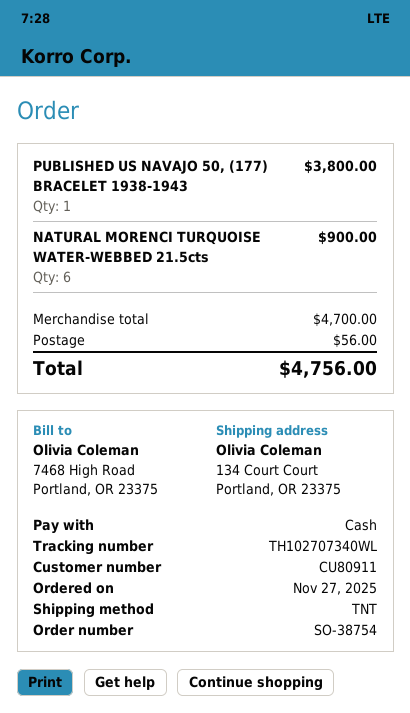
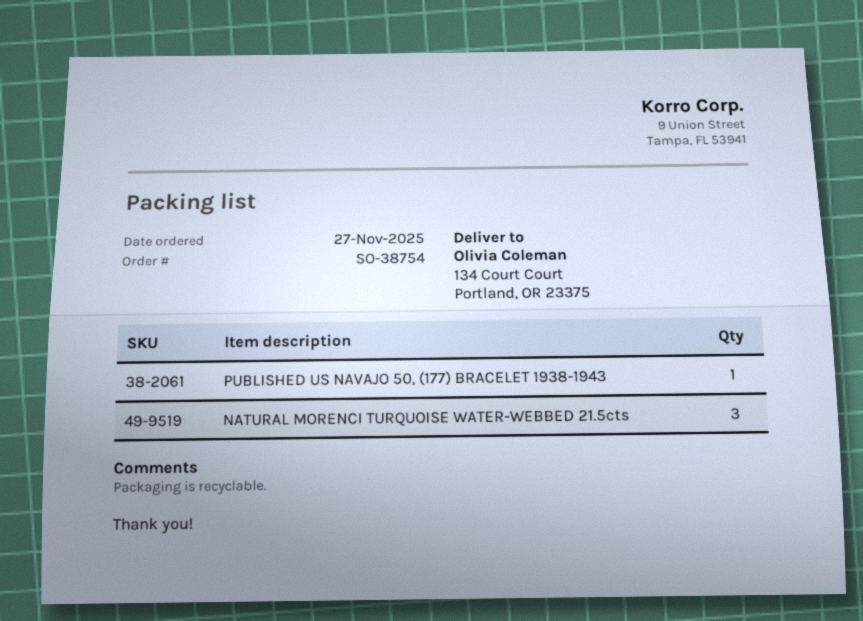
NATURAL MORENCI TURQUOISE WATER-WEBBED 21.5cts: 6 -> 3

